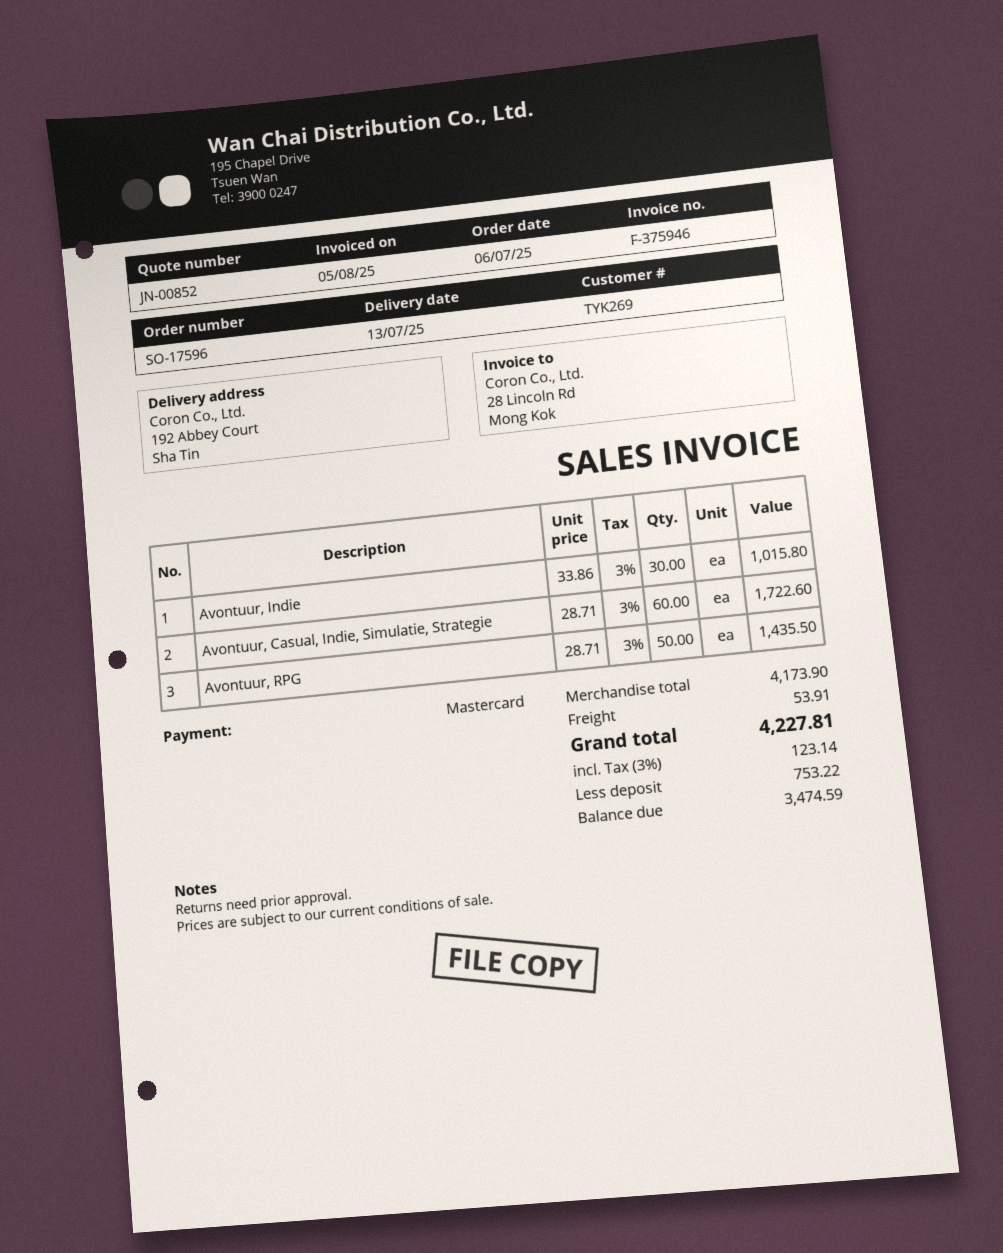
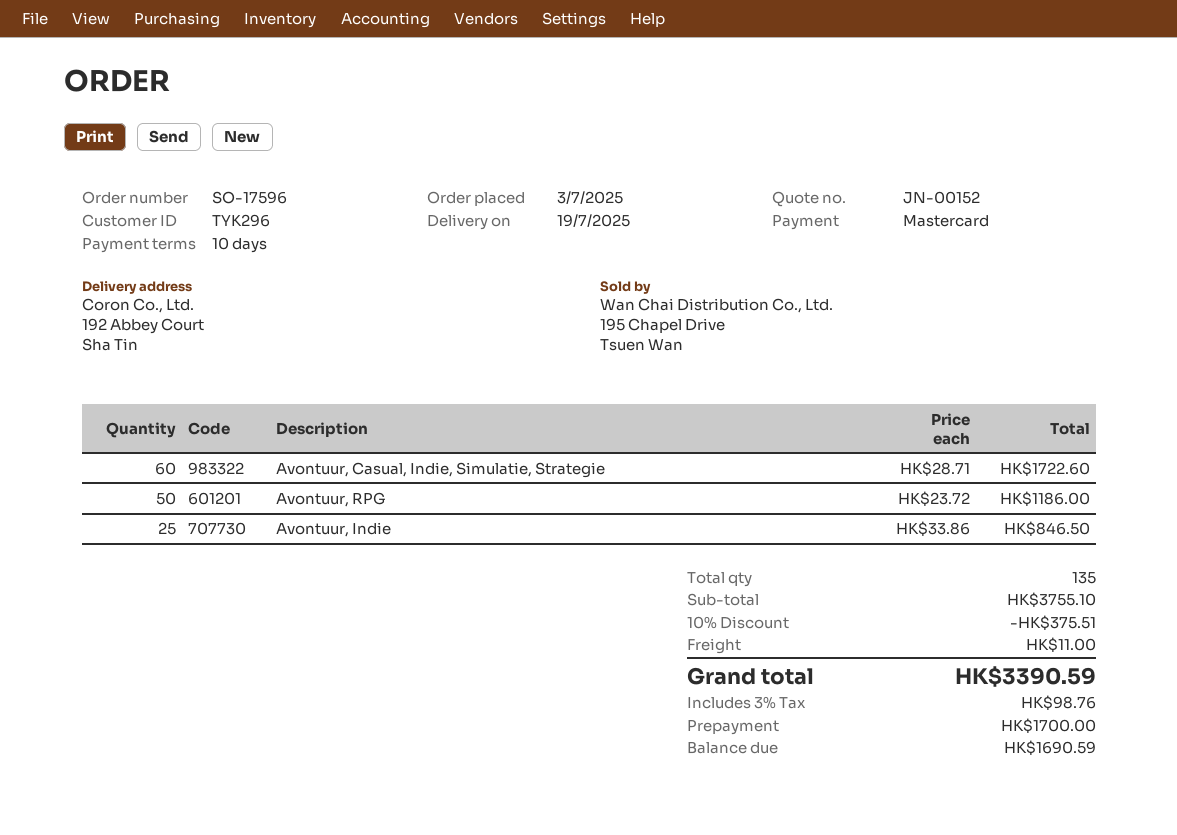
quote number: JN-00852 -> JN-00152
order date: 2025-07-06 -> 2025-07-03
delivery date: 2025-07-13 -> 2025-07-19
customer number: TYK269 -> TYK296
Avontuur, Indie: 30 x 33.86 = 1015.80 -> 25 x 33.86 = 846.50
Avontuur, RPG: 50 x 28.71 = 1435.50 -> 50 x 23.72 = 1186.00
subtotal: 4173.90 -> 3755.10
discount: none -> 10% = 375.51
shipping: 53.91 -> 11.00
tax: 3% = 123.14 -> 3% = 98.76
total: 4227.81 -> 3390.59
deposit: 753.22 -> 1700.00
balance: 3474.59 -> 1690.59

